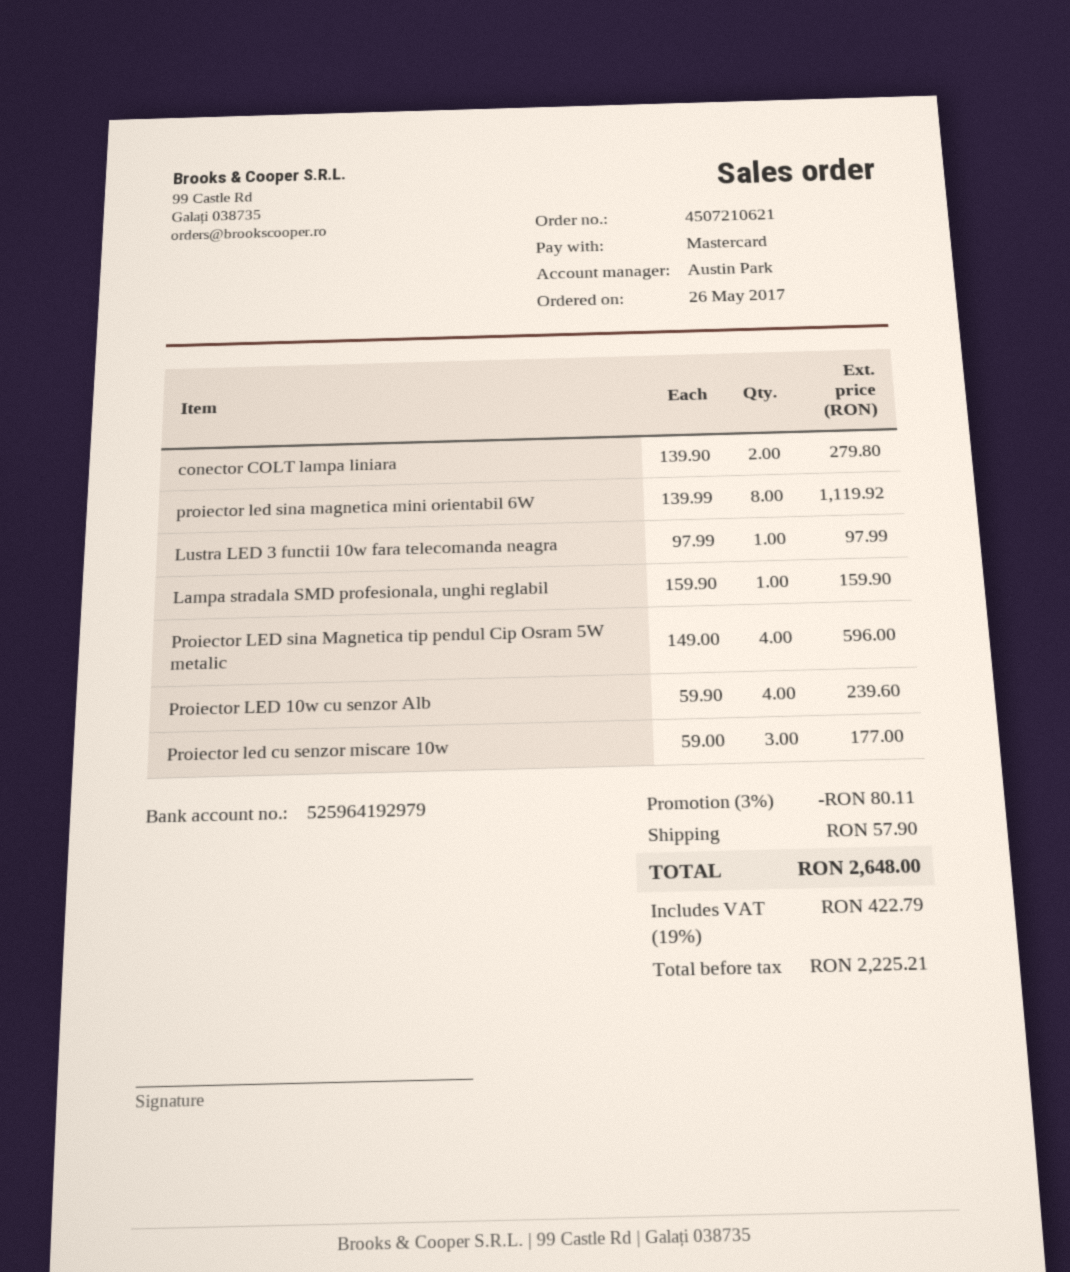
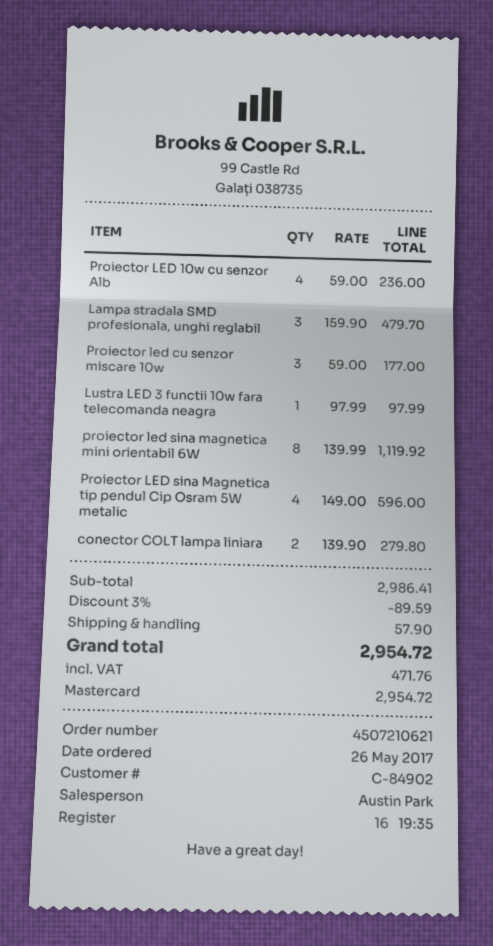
Lampa stradala SMD profesionala, unghi reglabil: 1 x 159.90 = 159.90 -> 3 x 159.90 = 479.70
Proiector LED 10w cu senzor Alb: 4 x 59.90 = 239.60 -> 4 x 59.00 = 236.00
discount: 3% = 80.11 -> 3% = 89.59
tax: 422.79 -> 471.76
total: 2648.00 -> 2954.72

